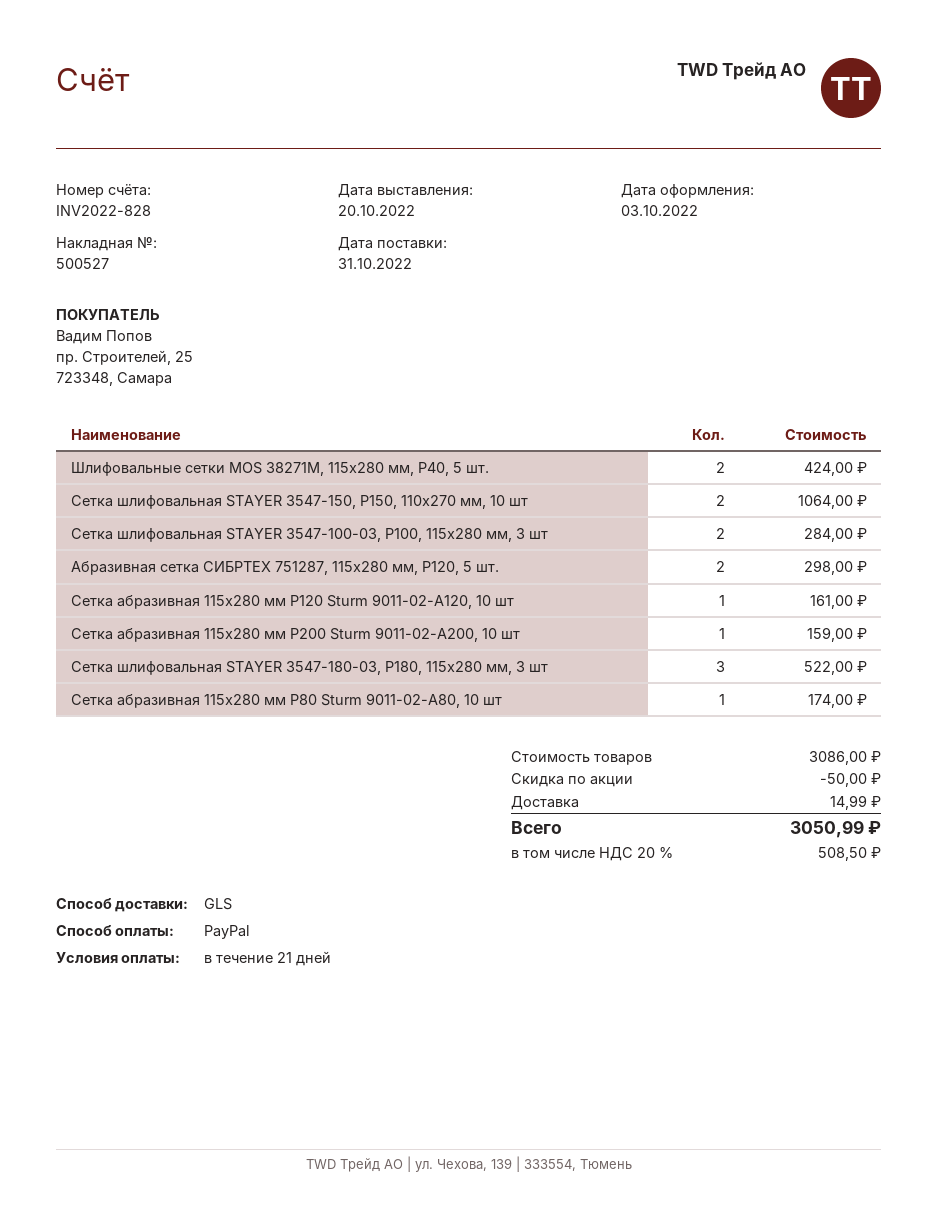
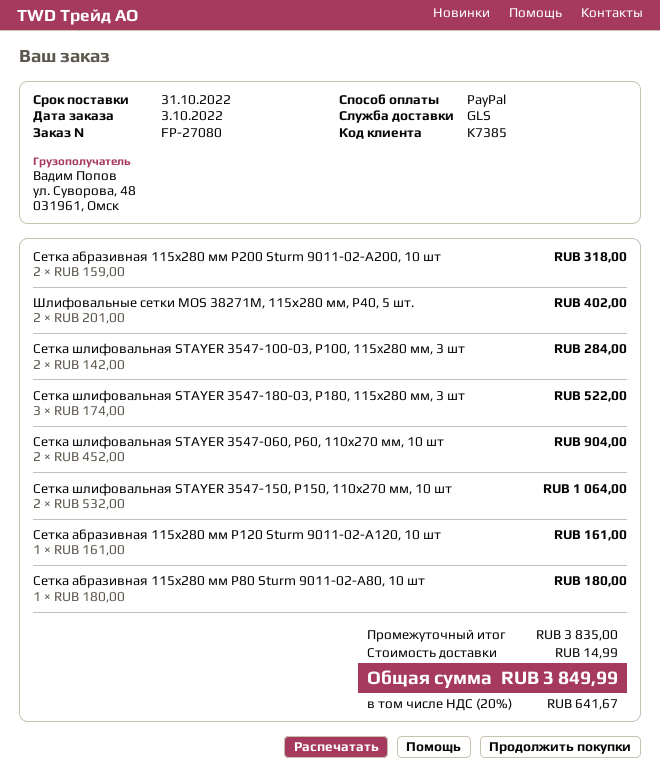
Шлифовальные сетки MOS 38271М, 115х280 мм, P40, 5 шт.: 2 for 424.00 -> 2 for 402.00
Абразивная сетка СИБРТЕХ 751287, 115х280 мм, P120, 5 шт.: 2 for 298.00 -> none
Сетка абразивная 115x280 мм P200 Sturm 9011-02-A200, 10 шт: 1 for 159.00 -> 2 for 318.00
Сетка абразивная 115x280 мм P80 Sturm 9011-02-A80, 10 шт: 1 for 174.00 -> 1 for 180.00
Сетка шлифовальная STAYER 3547-060, P60, 110x270 мм, 10 шт: none -> 2 for 904.00
subtotal: 3086.00 -> 3835.00
discount: 50.00 -> none
tax: 20% = 508.50 -> 20% = 641.67
total: 3050.99 -> 3849.99

